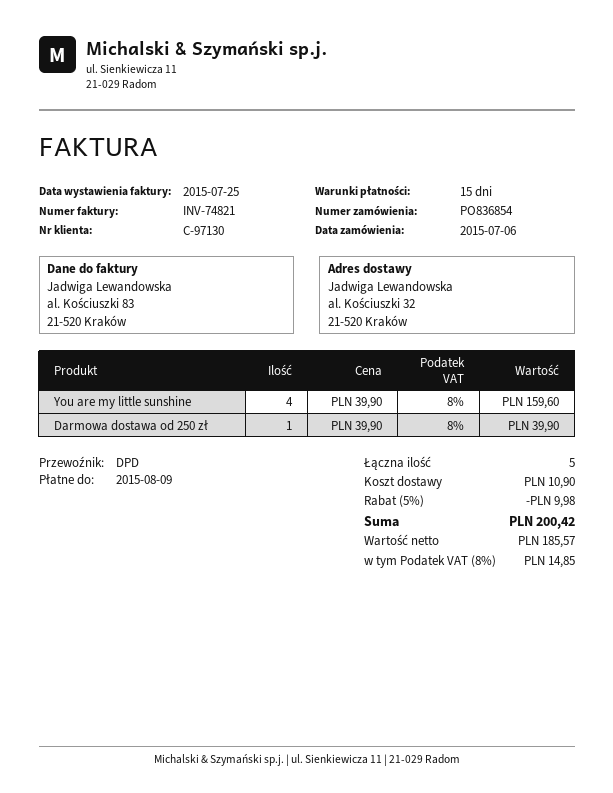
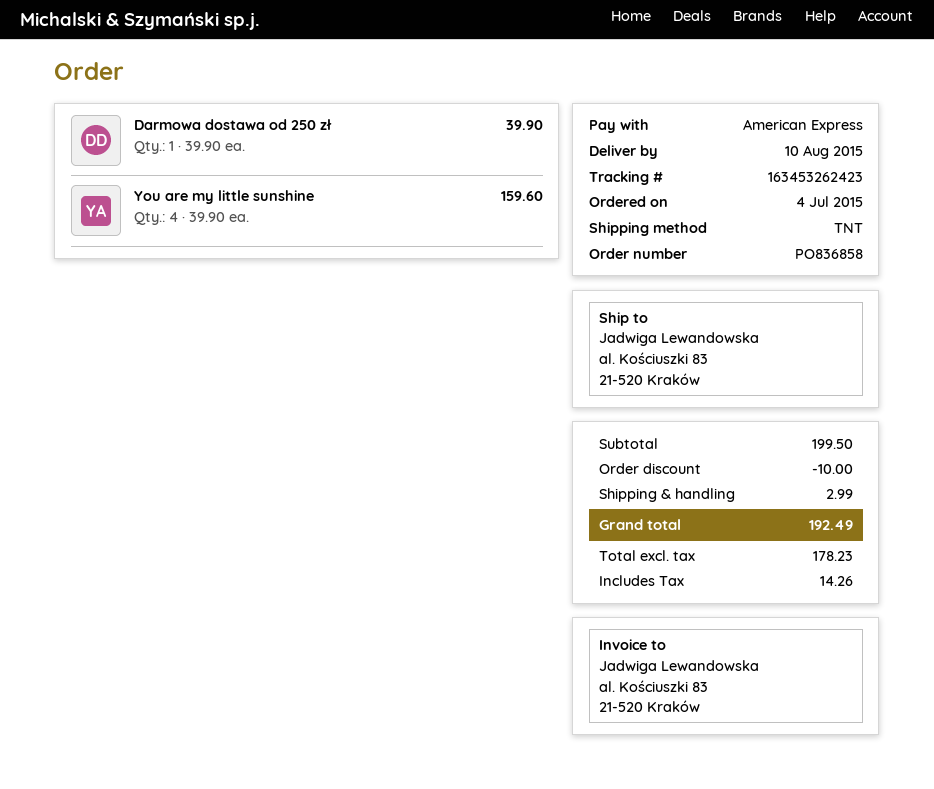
order number: PO836854 -> PO836858
order date: 2015-07-06 -> 2015-07-04
shipping method: DPD -> TNT
ship to: al. Kościuszki 32, 21-520 Kraków -> al. Kościuszki 83, 21-520 Kraków
discount: 9.98 -> 10.00
shipping: 10.90 -> 2.99
net: 185.57 -> 178.23
tax: 14.85 -> 14.26
total: 200.42 -> 192.49

